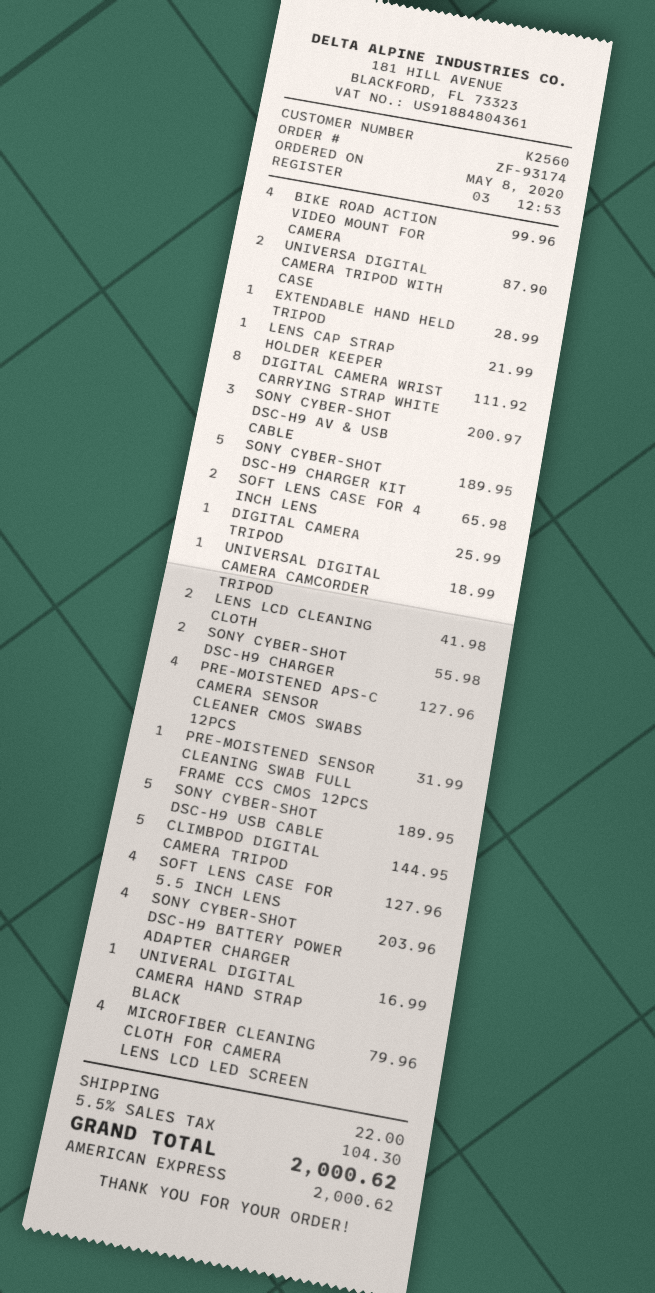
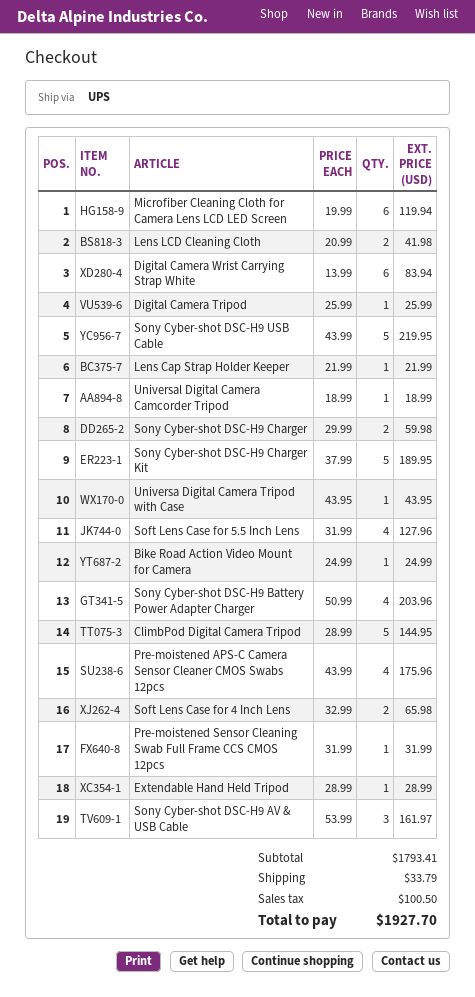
BIKE ROAD ACTION VIDEO MOUNT FOR CAMERA: 4 for 99.96 -> 1 for 24.99
UNIVERSA DIGITAL CAMERA TRIPOD WITH CASE: 2 for 87.90 -> 1 for 43.95
DIGITAL CAMERA WRIST CARRYING STRAP WHITE: 8 for 111.92 -> 6 for 83.94
SONY CYBER-SHOT DSC-H9 AV & USB CABLE: 3 for 200.97 -> 3 for 161.97
SONY CYBER-SHOT DSC-H9 CHARGER: 2 for 55.98 -> 2 for 59.98
PRE-MOISTENED APS-C CAMERA SENSOR CLEANER CMOS SWABS 12PCS: 4 for 127.96 -> 4 for 175.96
SONY CYBER-SHOT DSC-H9 USB CABLE: 5 for 189.95 -> 5 for 219.95
UNIVERAL DIGITAL CAMERA HAND STRAP BLACK: 1 for 16.99 -> none
MICROFIBER CLEANING CLOTH FOR CAMERA LENS LCD LED SCREEN: 4 for 79.96 -> 6 for 119.94
shipping: 22.00 -> 33.79
tax: 104.30 -> 100.50
total: 2000.62 -> 1927.70

